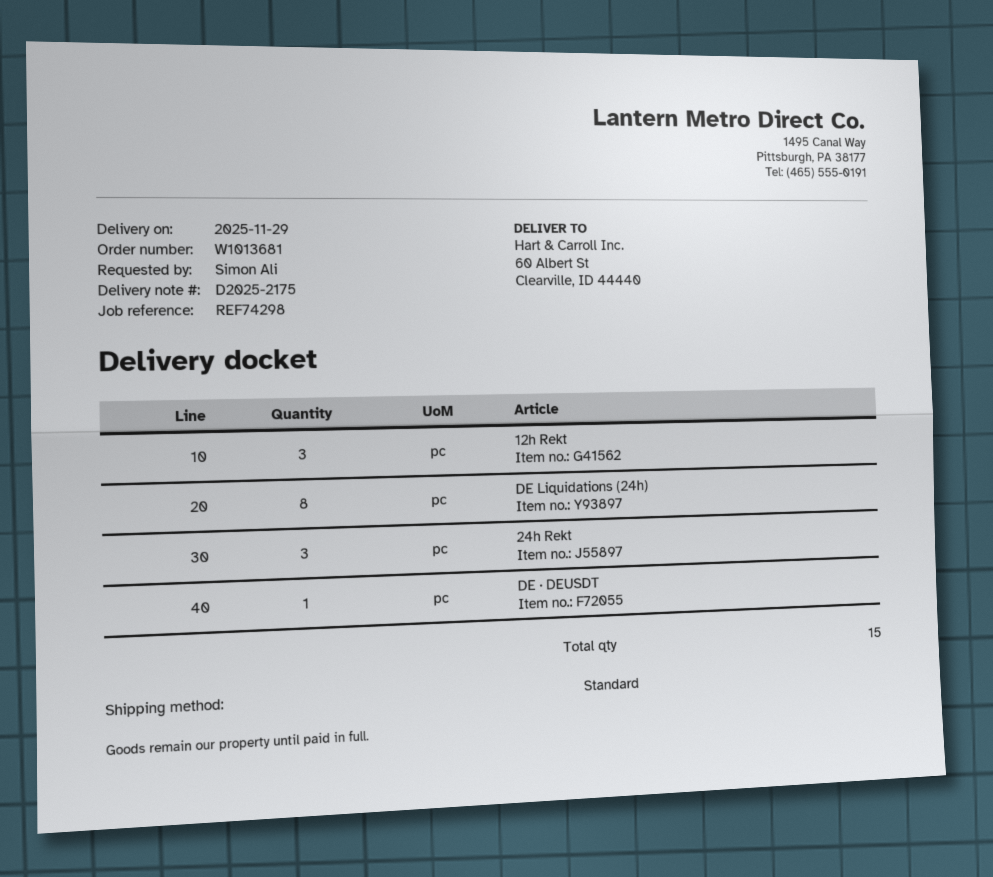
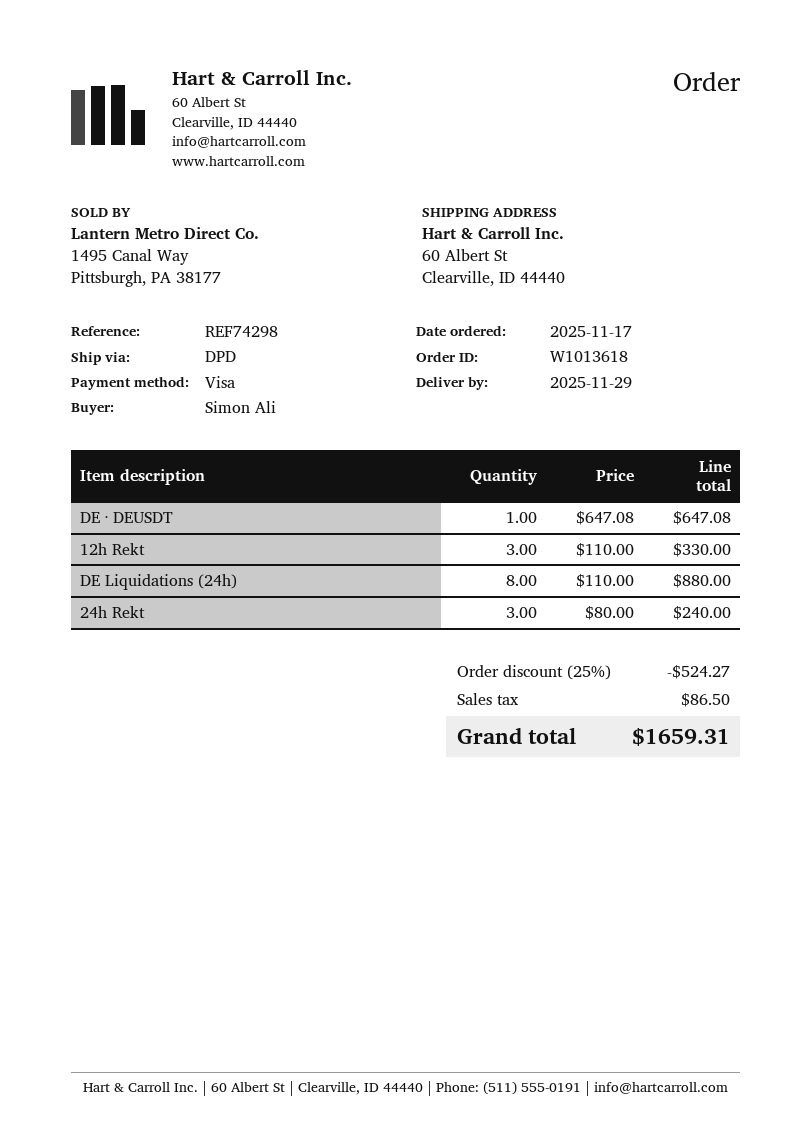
order number: W1013681 -> W1013618
shipping method: standard -> DPD

